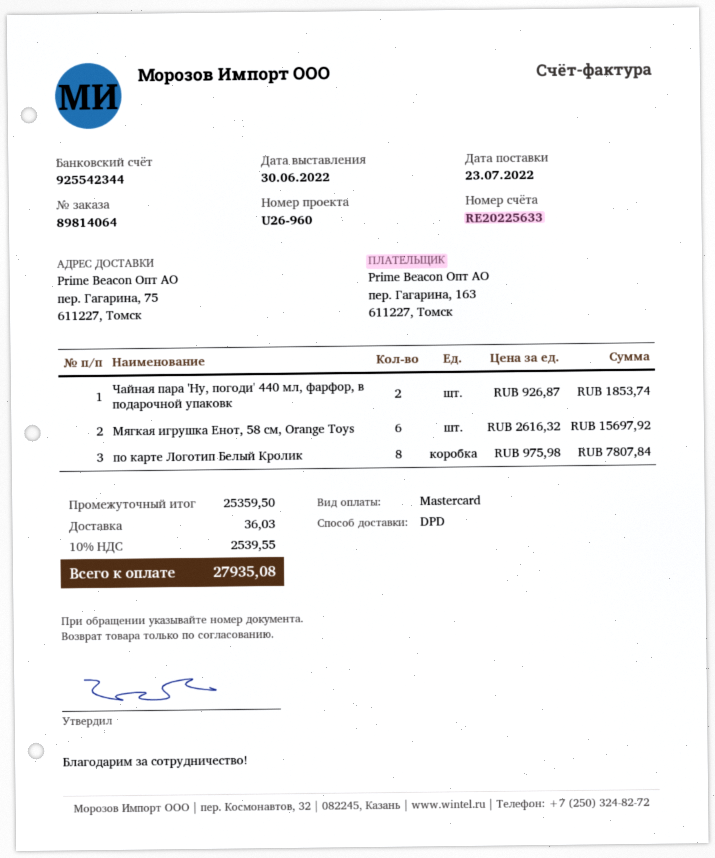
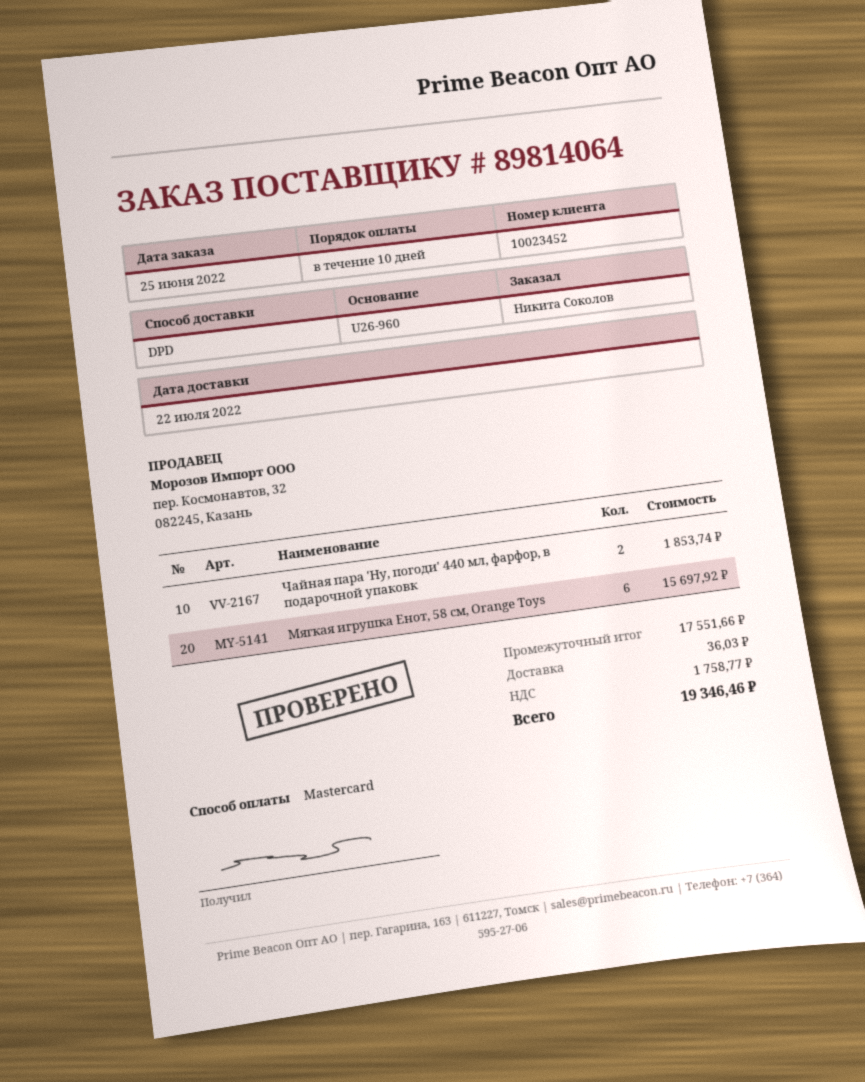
delivery date: 2022-07-23 -> 2022-07-22
по карте Логотип Белый Кролик: 8 for 7807.84 -> none
subtotal: 25359.50 -> 17551.66
tax: 2539.55 -> 1758.77
total: 27935.08 -> 19346.46

